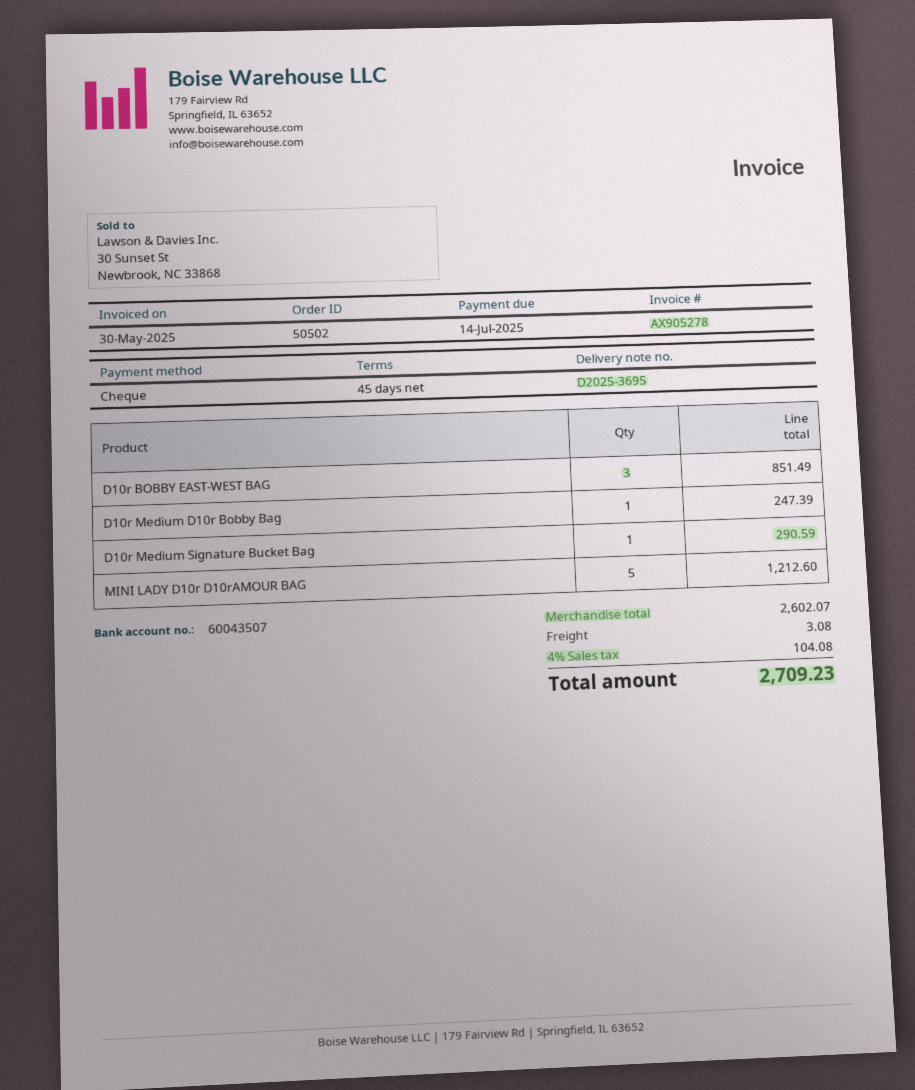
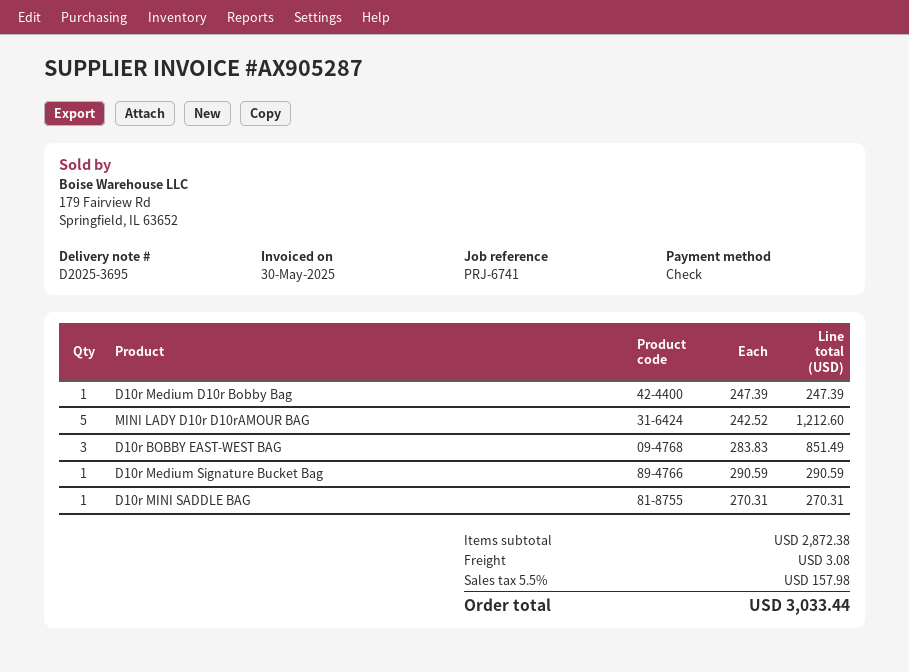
invoice number: AX905278 -> AX905287
D10r MINI SADDLE BAG: none -> 1 for 270.31
subtotal: 2602.07 -> 2872.38
tax: 4% = 104.08 -> 5.5% = 157.98
total: 2709.23 -> 3033.44

